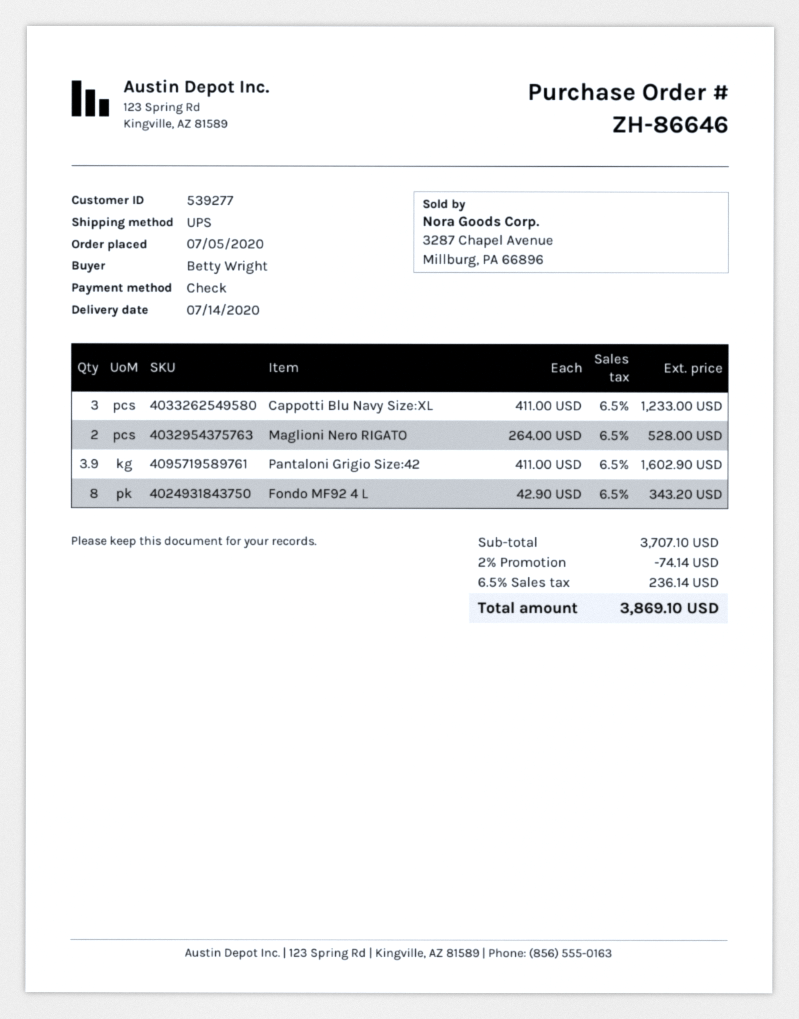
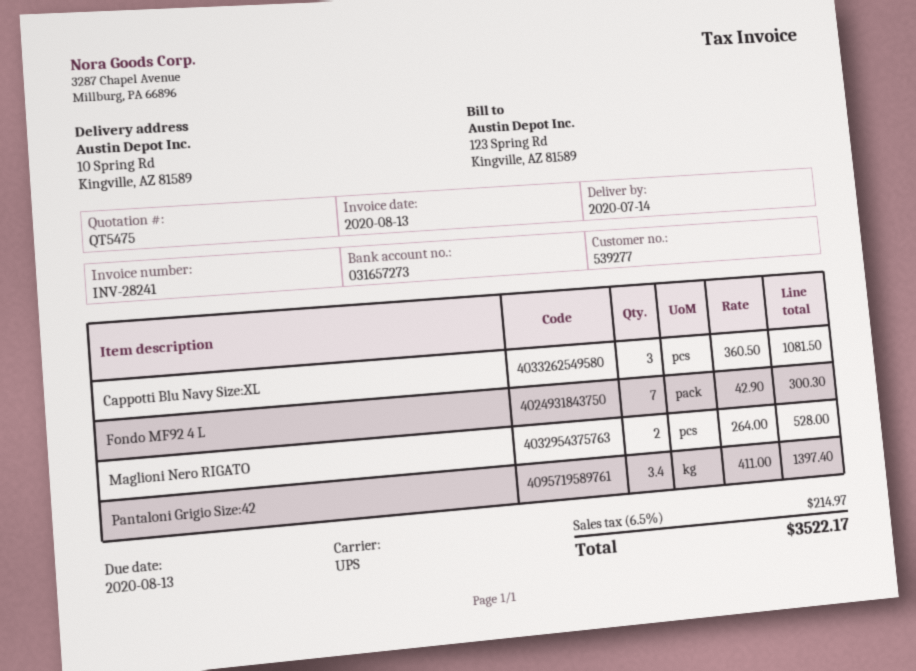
Cappotti Blu Navy Size:XL: 3 x 411.00 = 1233.00 -> 3 x 360.50 = 1081.50
Pantaloni Grigio Size:42: 3.9 x 411.00 = 1602.90 -> 3.4 x 411.00 = 1397.40
Fondo MF92 4 L: 8 x 42.90 = 343.20 -> 7 x 42.90 = 300.30
discount: 2% = 74.14 -> none
tax: 6.5% = 236.14 -> 6.5% = 214.97
total: 3869.10 -> 3522.17

